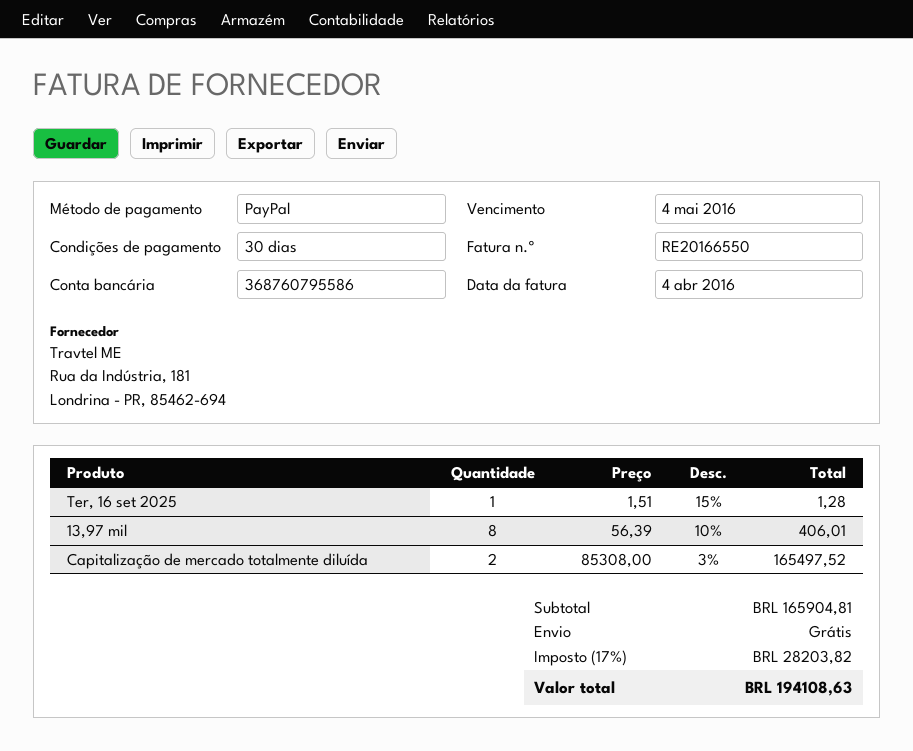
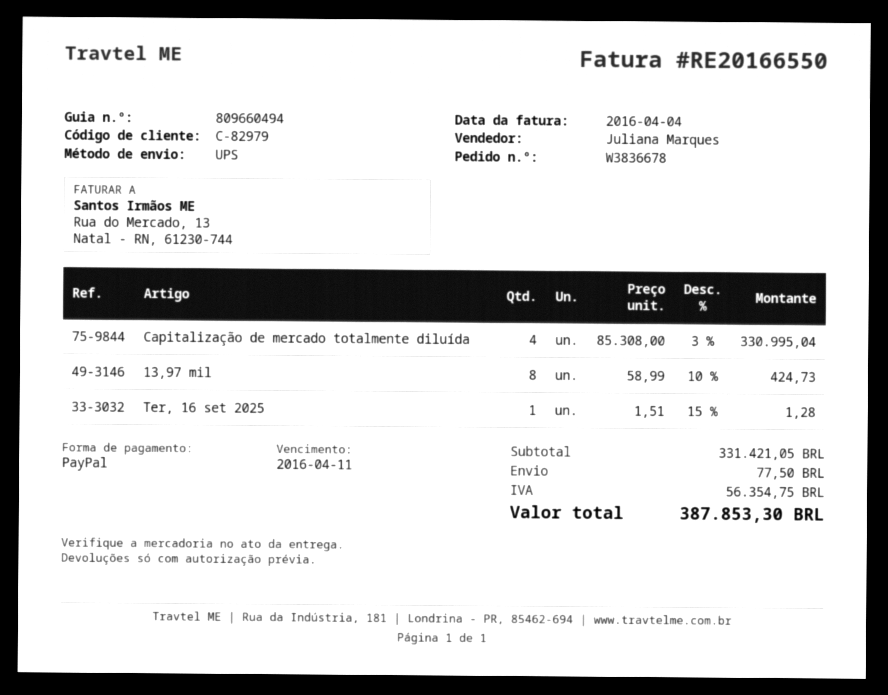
due date: 2016-05-04 -> 2016-04-11
13,97 mil: 8 x 56.39 - 10% = 406.01 -> 8 x 58.99 - 10% = 424.73
Capitalização de mercado totalmente diluída: 2 x 85308.00 - 3% = 165497.52 -> 4 x 85308.00 - 3% = 330995.04
subtotal: 165904.81 -> 331421.05
shipping: 0.00 -> 77.50
tax: 28203.82 -> 56354.75
total: 194108.63 -> 387853.30

